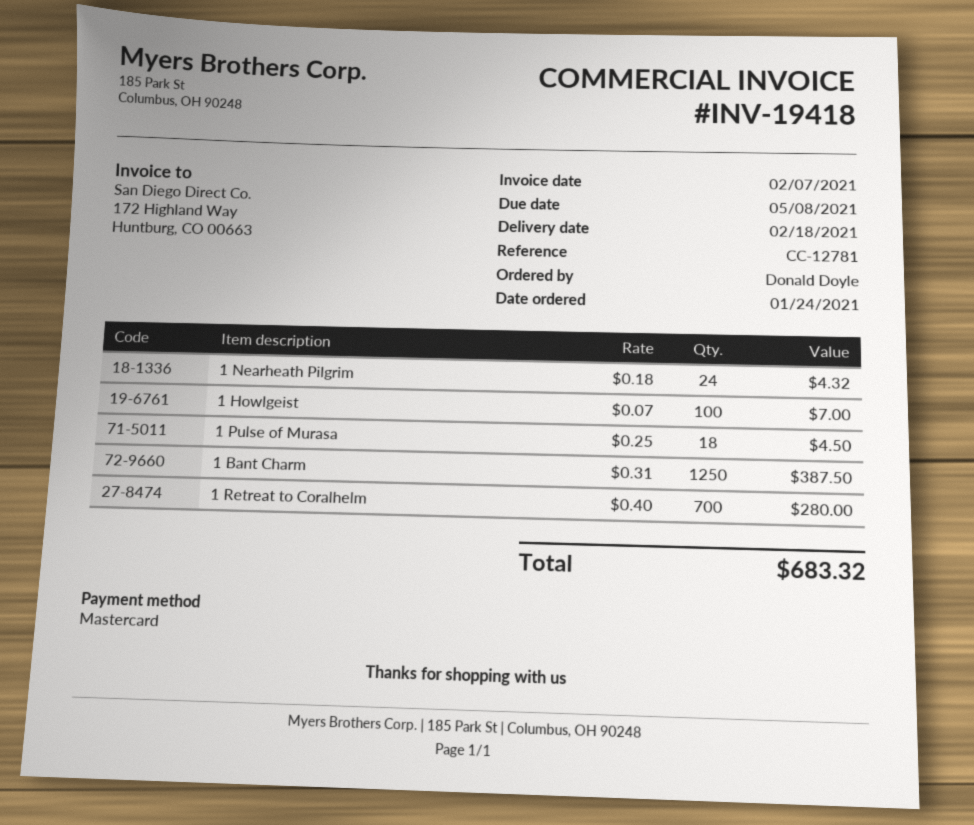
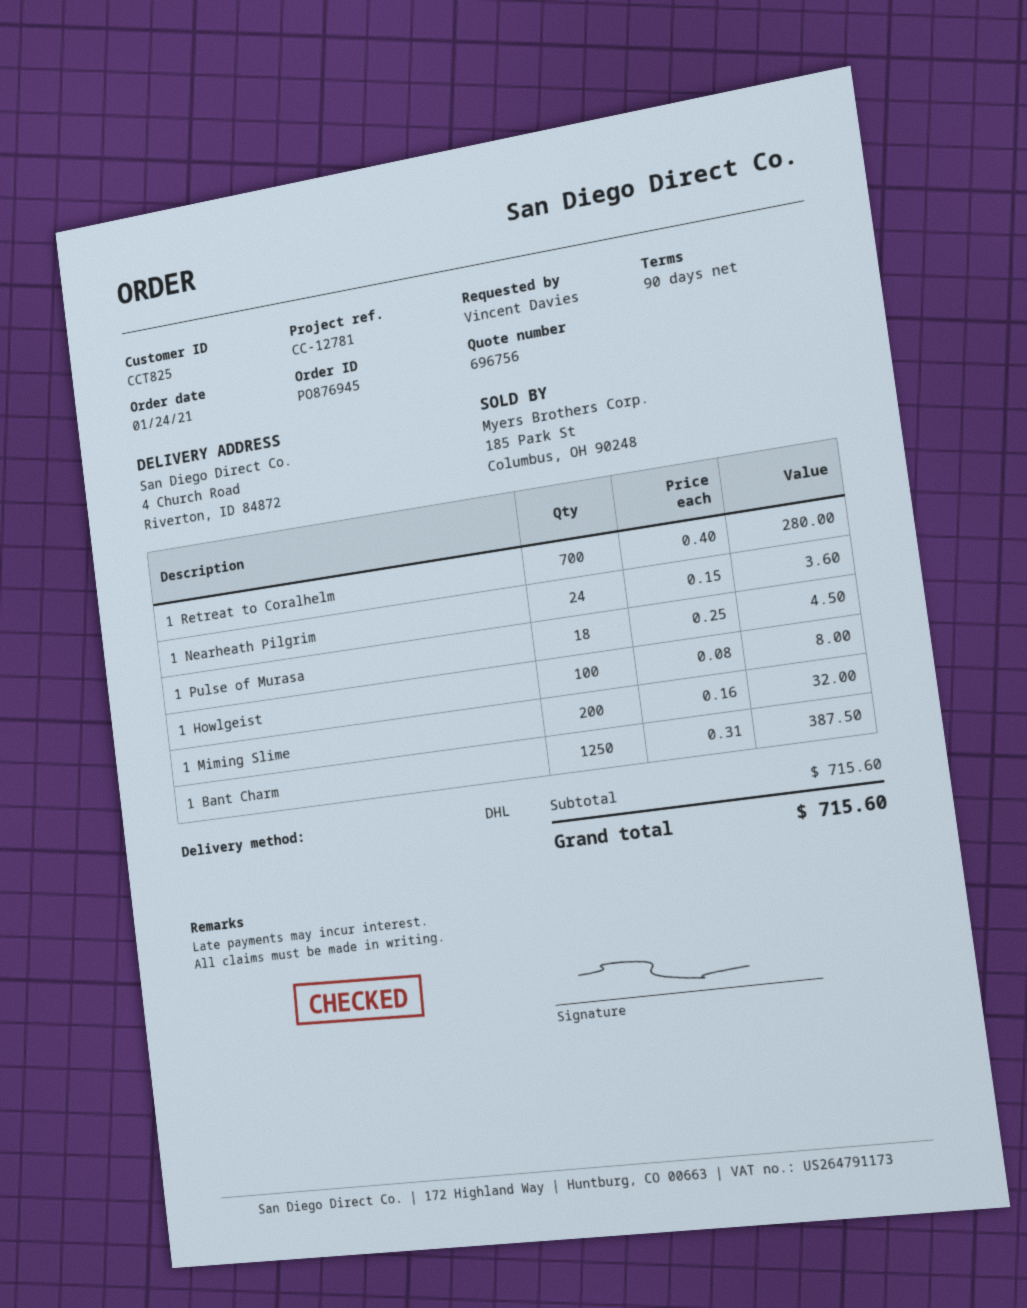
ordered by: Donald Doyle -> Vincent Davies
1 Nearheath Pilgrim: 24 x 0.18 = 4.32 -> 24 x 0.15 = 3.60
1 Howlgeist: 100 x 0.07 = 7.00 -> 100 x 0.08 = 8.00
1 Miming Slime: none -> 200 x 0.16 = 32.00
total: 683.32 -> 715.60

